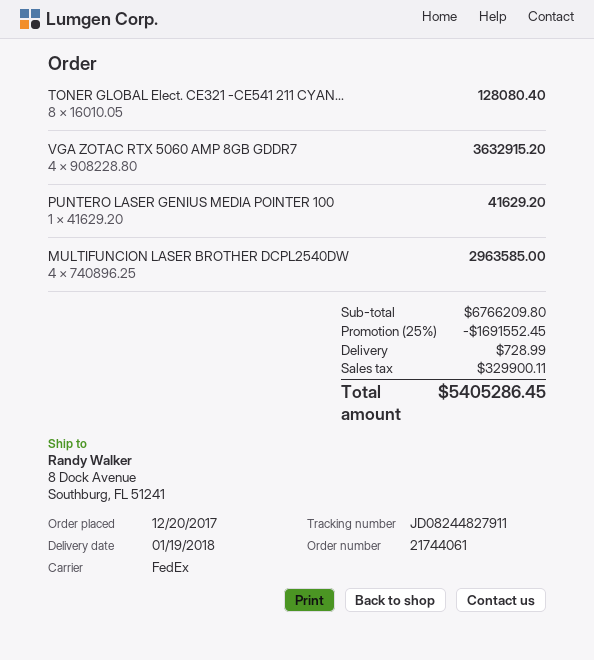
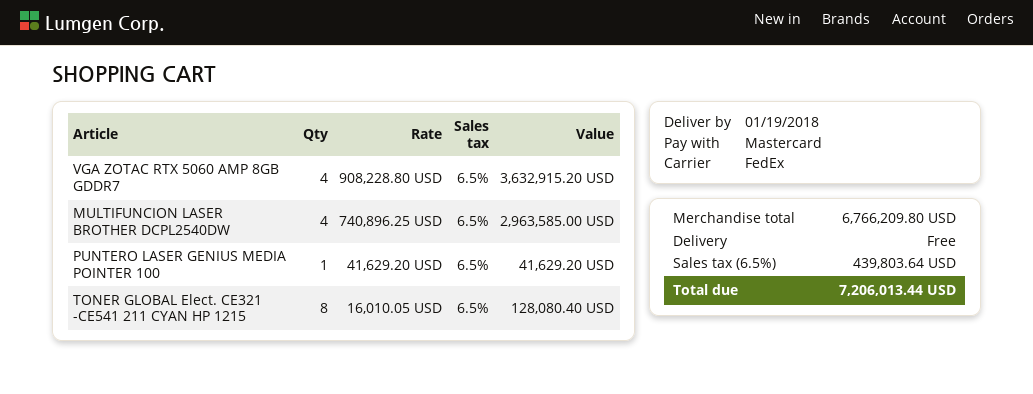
discount: 25% = 1691552.45 -> none
shipping: 728.99 -> 0.00
tax: 329900.11 -> 439803.64
total: 5405286.45 -> 7206013.44

